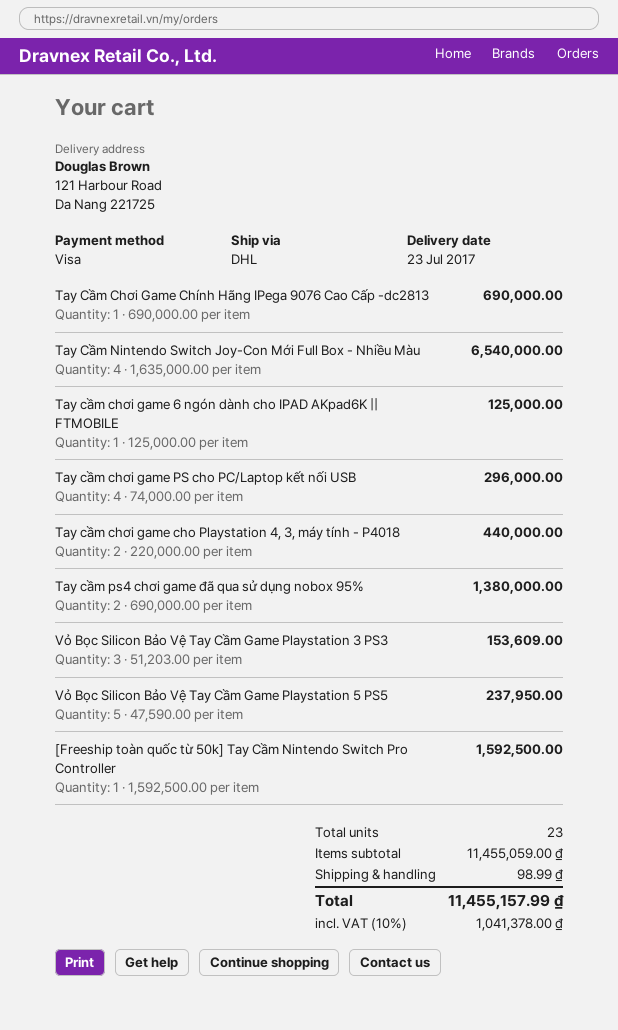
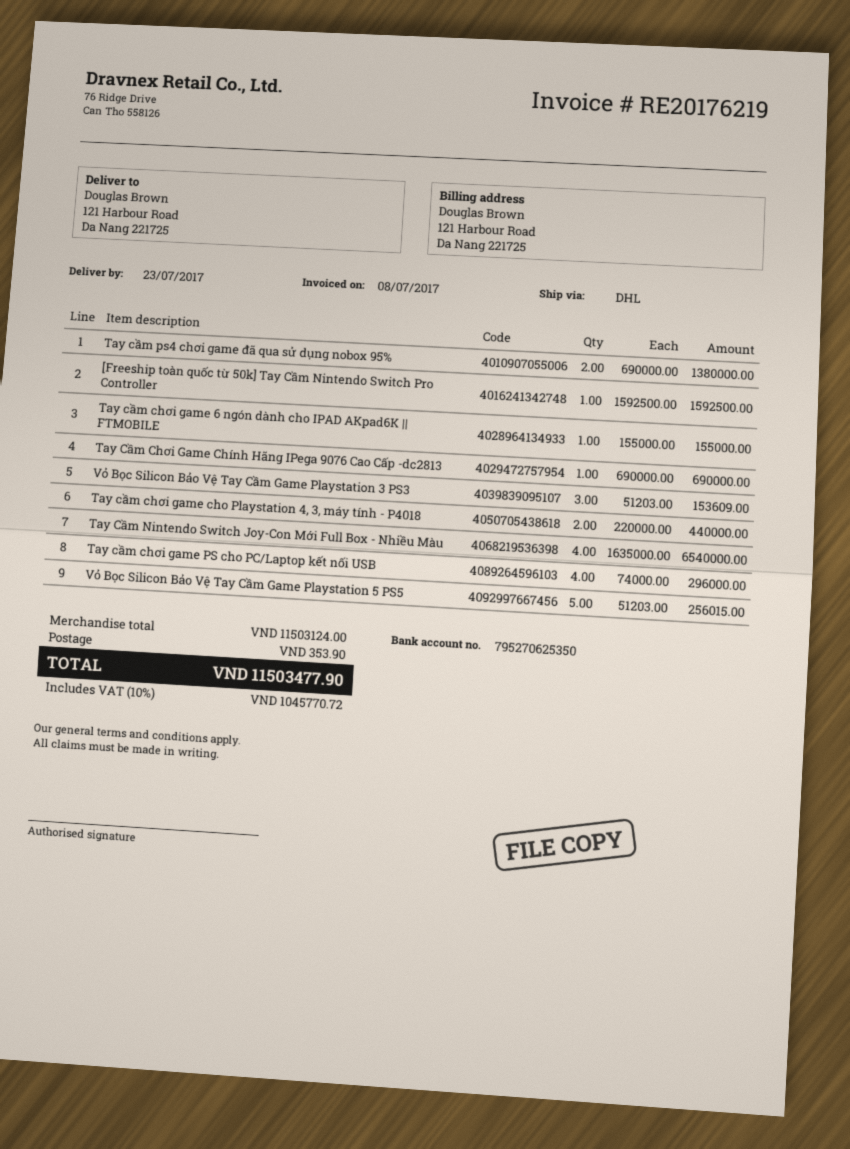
Tay cầm chơi game 6 ngón dành cho IPAD AKpad6K || FTMOBILE: 1 x 125000.00 = 125000.00 -> 1 x 155000.00 = 155000.00
Vỏ Bọc Silicon Bảo Vệ Tay Cầm Game Playstation 5 PS5: 5 x 47590.00 = 237950.00 -> 5 x 51203.00 = 256015.00
subtotal: 11455059.00 -> 11503124.00
shipping: 98.99 -> 353.90
tax: 10% = 1041378.00 -> 10% = 1045770.72
total: 11455157.99 -> 11503477.90

